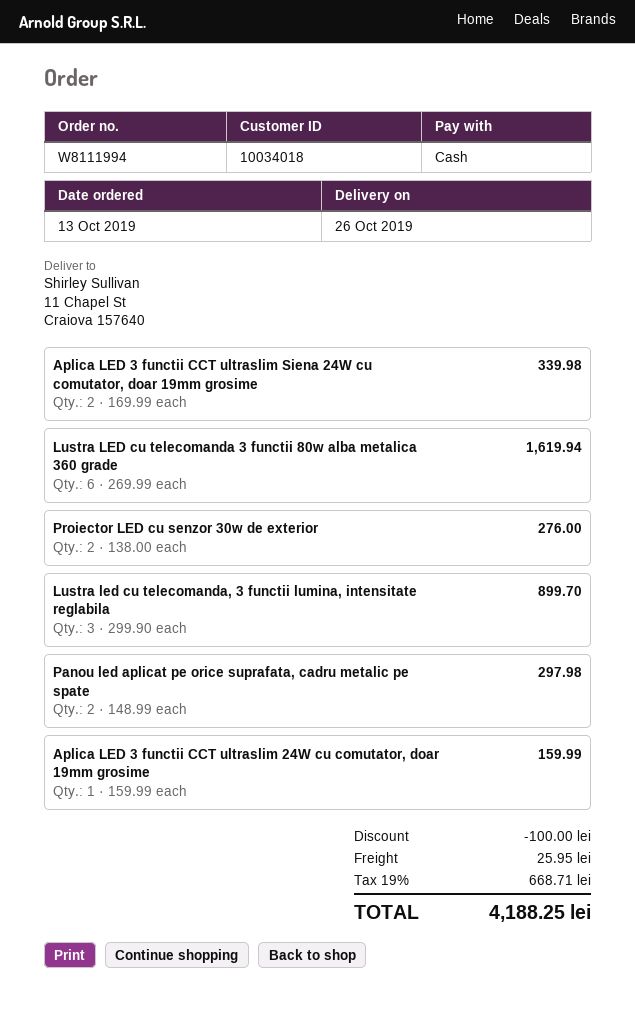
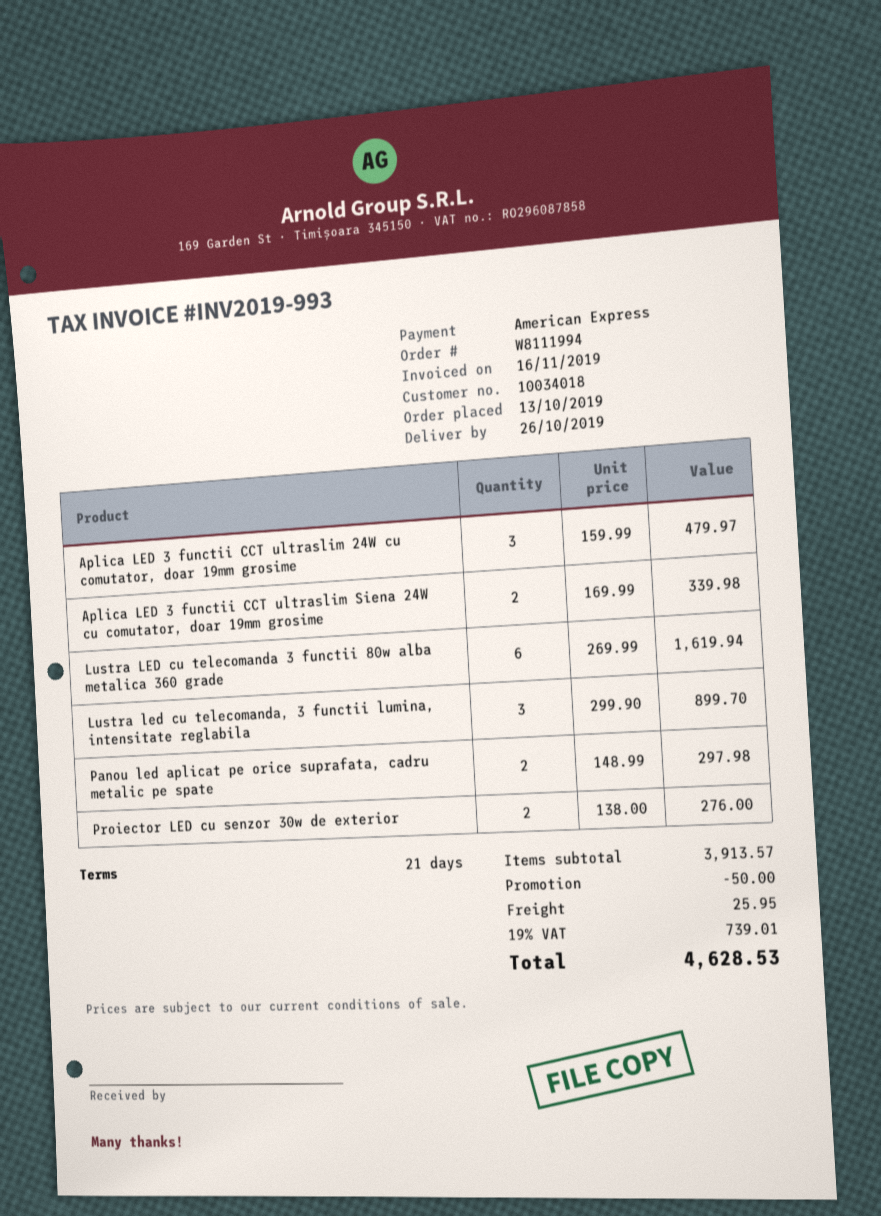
payment method: cash -> American Express
Aplica LED 3 functii CCT ultraslim 24W cu comutator, doar 19mm grosime: 1 x 159.99 = 159.99 -> 3 x 159.99 = 479.97
discount: 100.00 -> 50.00
tax: 19% = 668.71 -> 19% = 739.01
total: 4188.25 -> 4628.53

